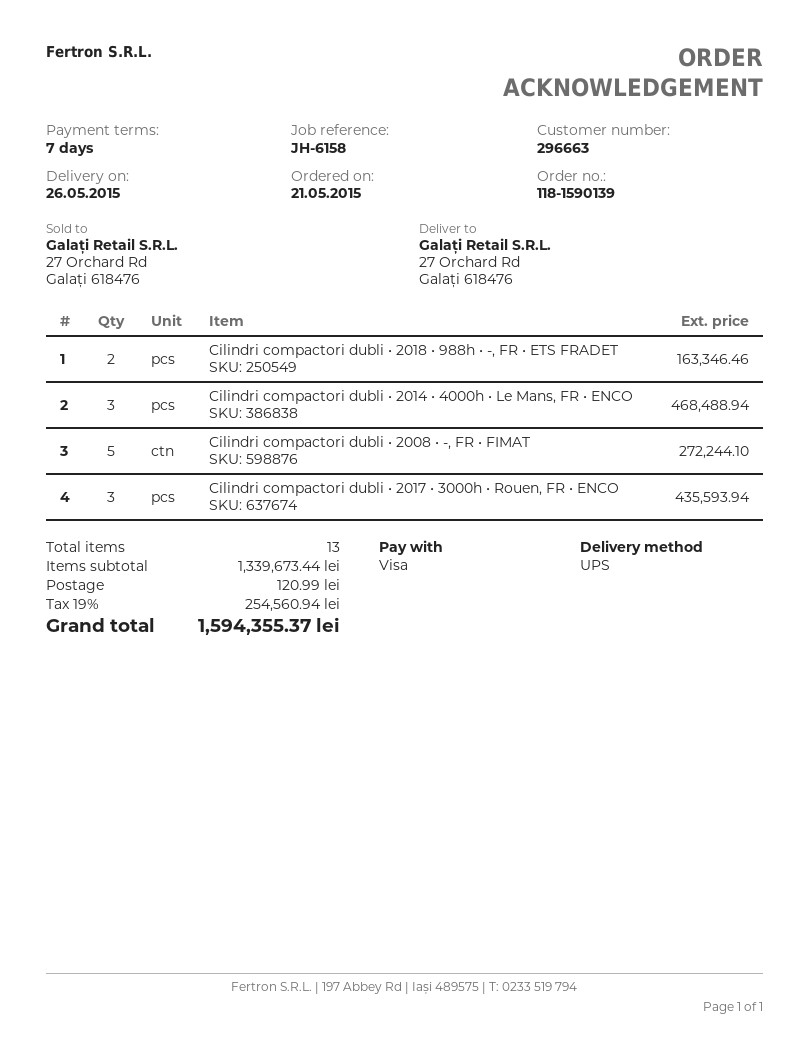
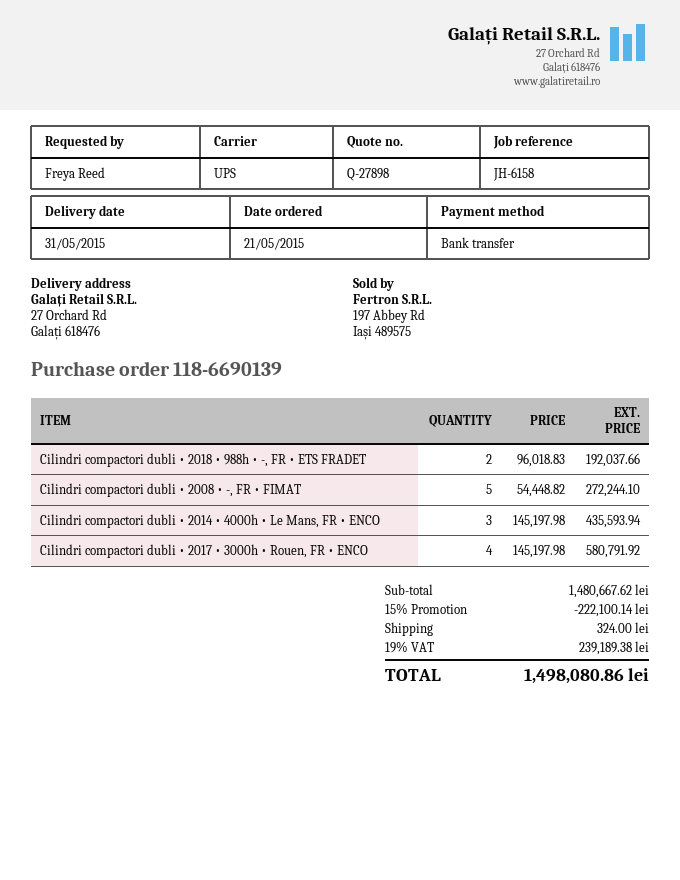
order number: 118-1590139 -> 118-6690139
delivery date: 2015-05-26 -> 2015-05-31
payment method: Visa -> bank transfer
Cilindri compactori dubli • 2018 • 988h • -, FR • ETS FRADET: 2 for 163346.46 -> 2 for 192037.66
Cilindri compactori dubli • 2014 • 4000h • Le Mans, FR • ENCO: 3 for 468488.94 -> 3 for 435593.94
Cilindri compactori dubli • 2017 • 3000h • Rouen, FR • ENCO: 3 for 435593.94 -> 4 for 580791.92
subtotal: 1339673.44 -> 1480667.62
discount: none -> 15% = 222100.14
shipping: 120.99 -> 324.00
tax: 19% = 254560.94 -> 19% = 239189.38
total: 1594355.37 -> 1498080.86

